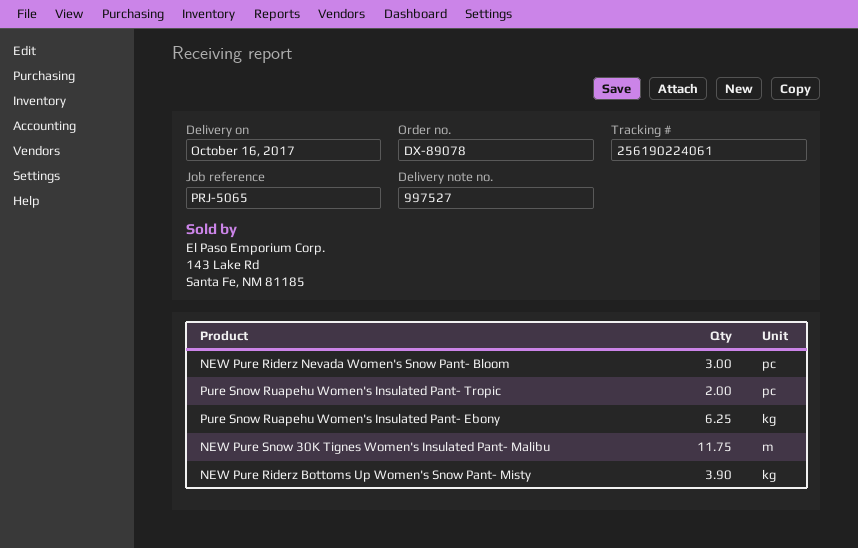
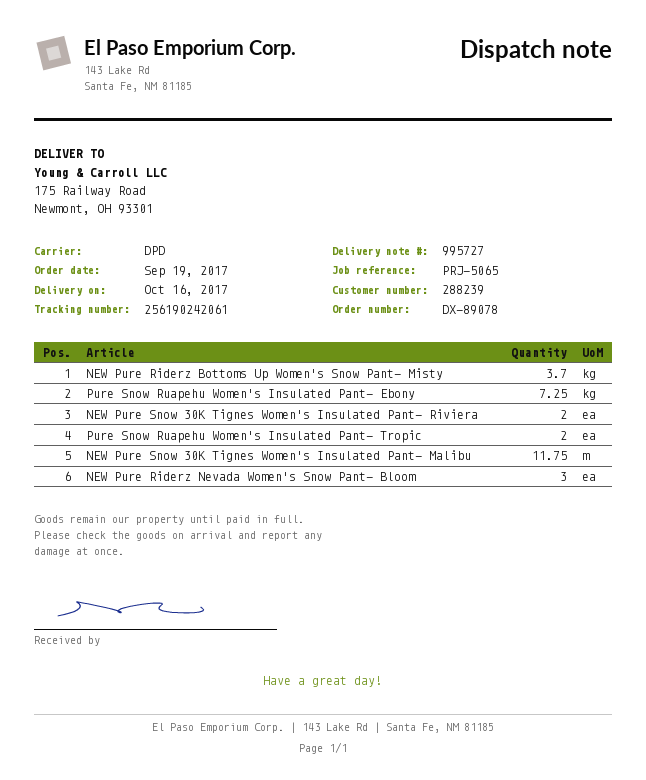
delivery note number: 997527 -> 995727
tracking number: 256190224061 -> 256190242061
Pure Snow Ruapehu Women's Insulated Pant- Ebony: 6.25 -> 7.25
NEW Pure Riderz Bottoms Up Women's Snow Pant- Misty: 3.9 -> 3.7
NEW Pure Snow 30K Tignes Women's Insulated Pant- Riviera: none -> 2

